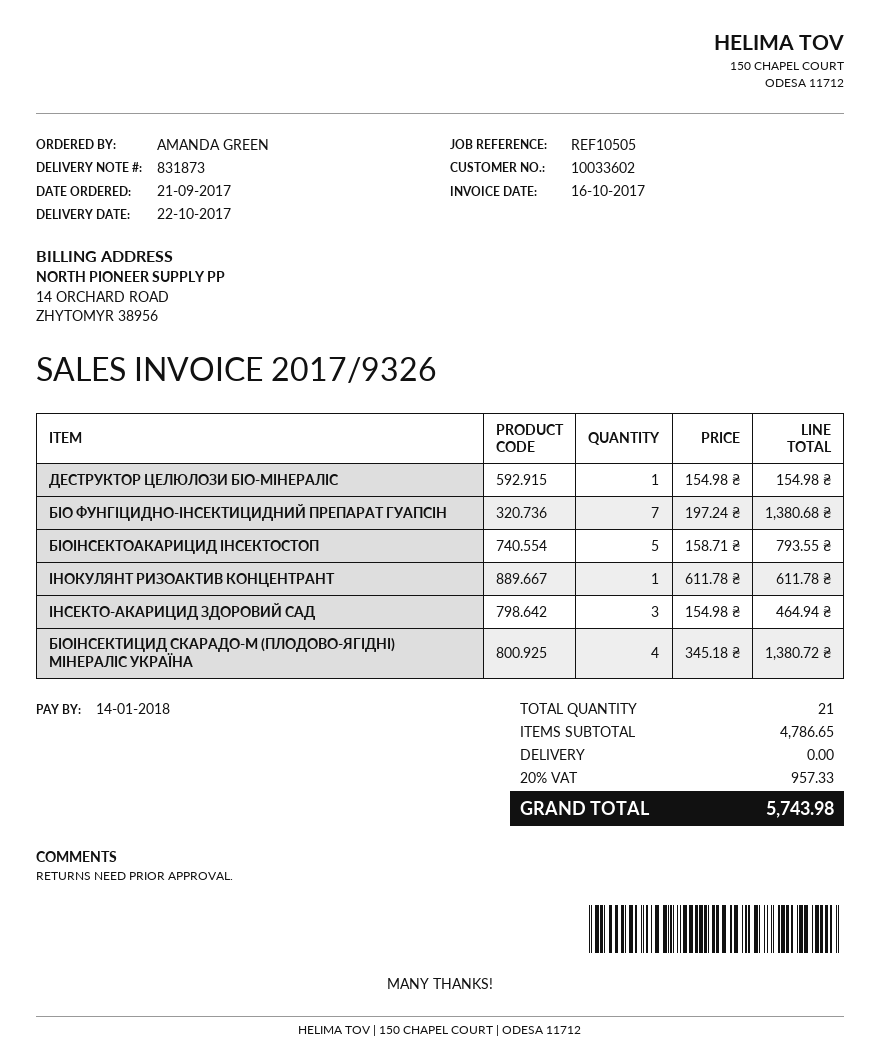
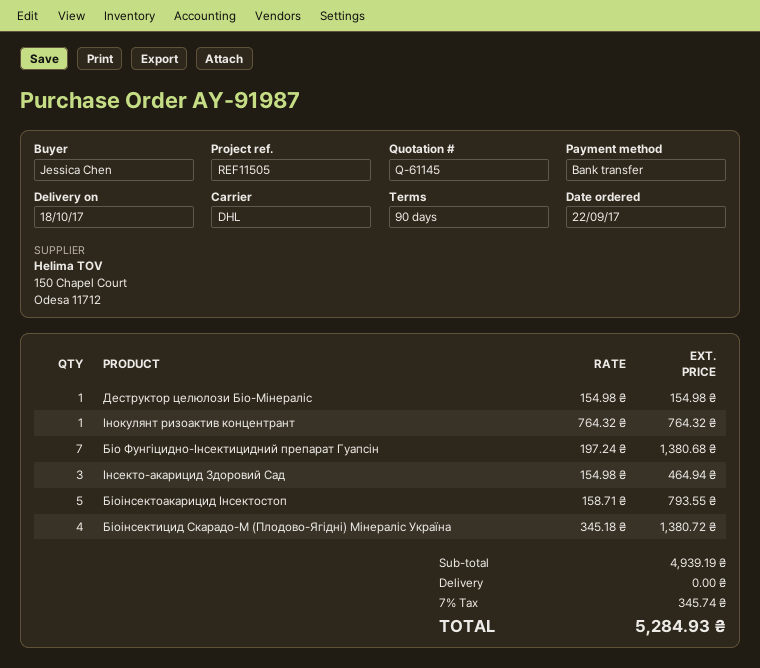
order date: 2017-09-21 -> 2017-09-22
delivery date: 2017-10-22 -> 2017-10-18
reference: REF10505 -> REF11505
ordered by: AMANDA GREEN -> Jessica Chen
ІНОКУЛЯНТ РИЗОАКТИВ КОНЦЕНТРАНТ: 1 x 611.78 = 611.78 -> 1 x 764.32 = 764.32
subtotal: 4786.65 -> 4939.19
tax: 20% = 957.33 -> 7% = 345.74
total: 5743.98 -> 5284.93

